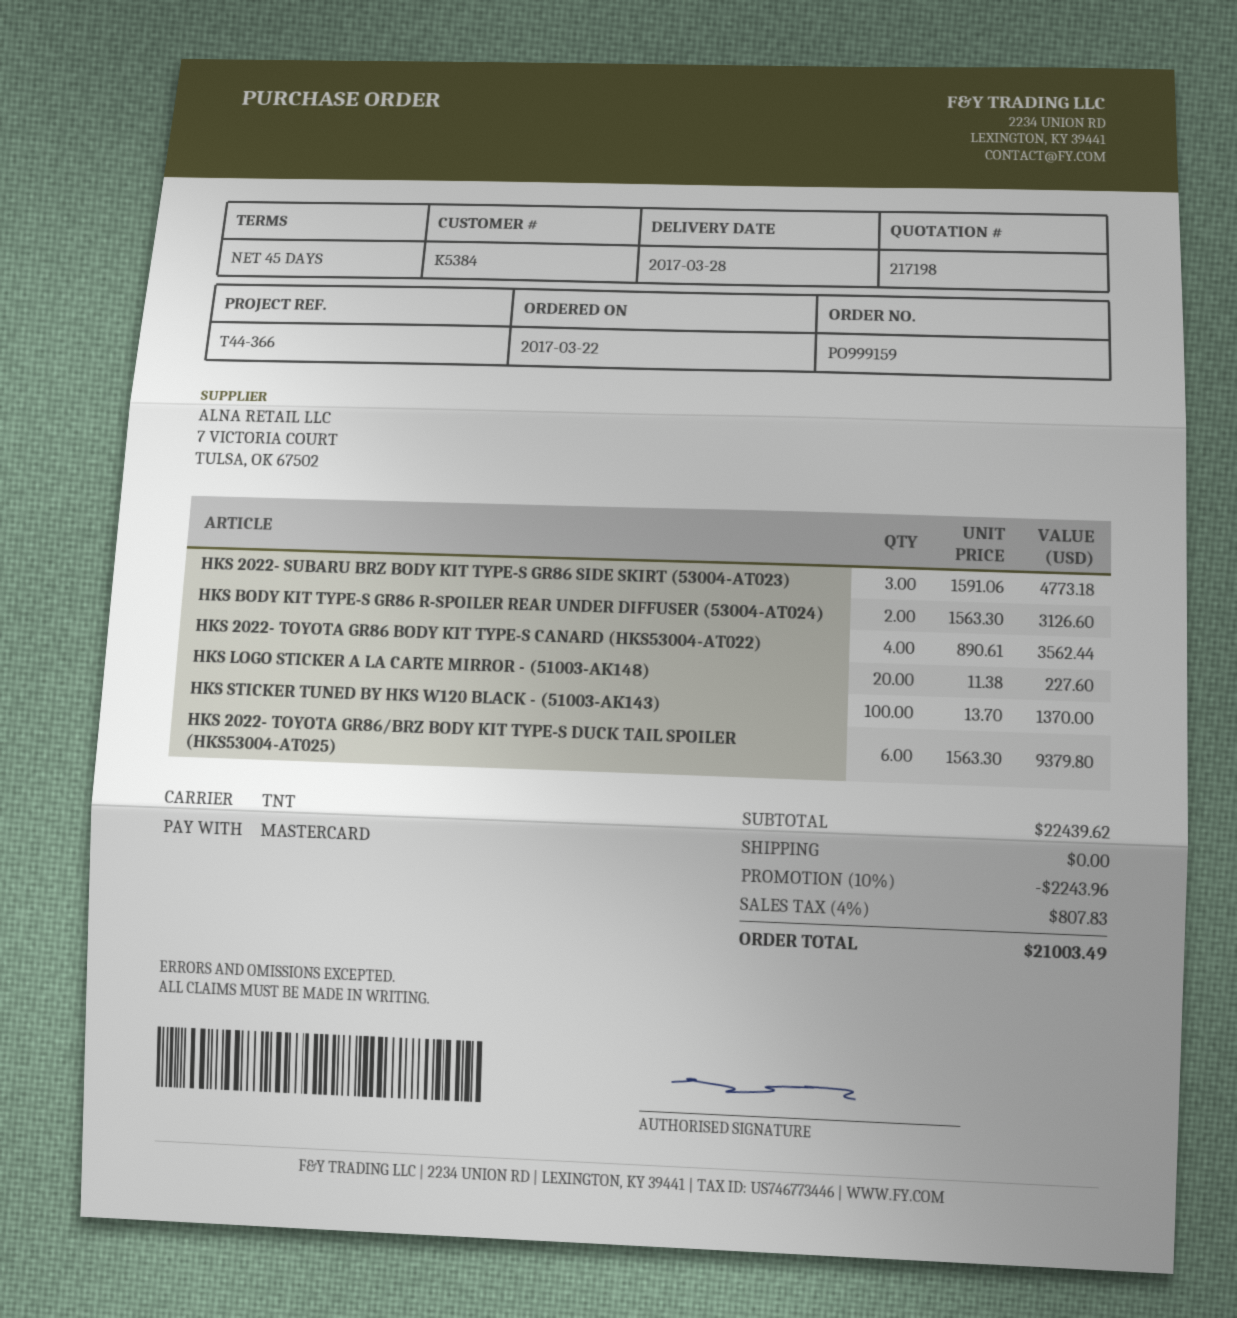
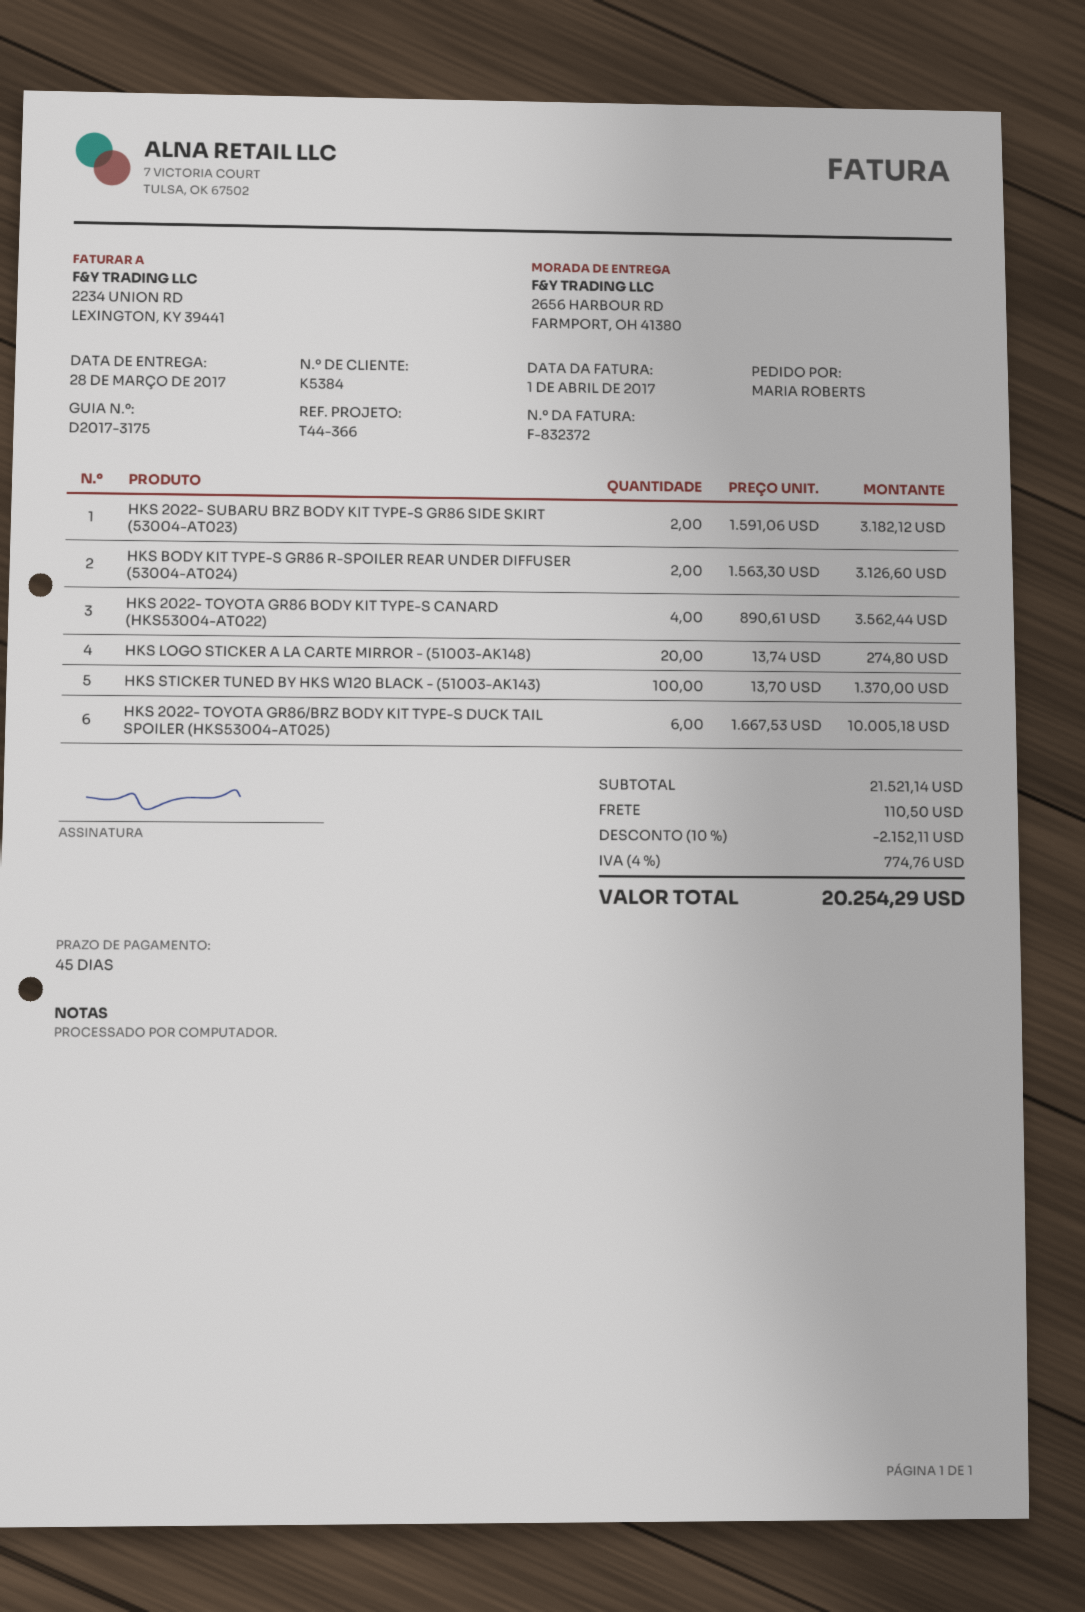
HKS 2022- SUBARU BRZ BODY KIT TYPE-S GR86 SIDE SKIRT (53004-AT023): 3 x 1591.06 = 4773.18 -> 2 x 1591.06 = 3182.12
HKS LOGO STICKER A LA CARTE MIRROR - (51003-AK148): 20 x 11.38 = 227.60 -> 20 x 13.74 = 274.80
HKS 2022- TOYOTA GR86/BRZ BODY KIT TYPE-S DUCK TAIL SPOILER (HKS53004-AT025): 6 x 1563.30 = 9379.80 -> 6 x 1667.53 = 10005.18
subtotal: 22439.62 -> 21521.14
discount: 10% = 2243.96 -> 10% = 2152.11
shipping: 0.00 -> 110.50
tax: 4% = 807.83 -> 4% = 774.76
total: 21003.49 -> 20254.29

